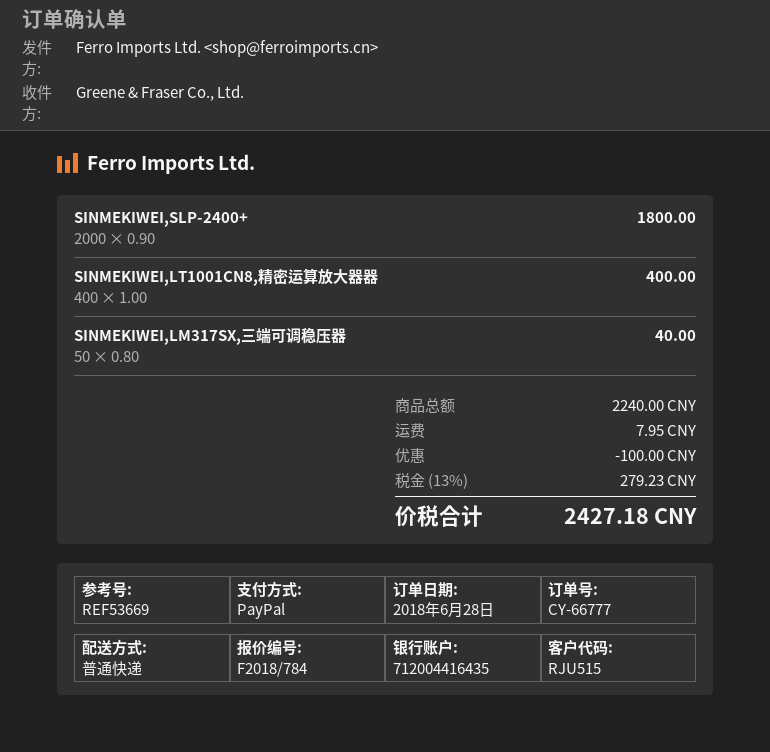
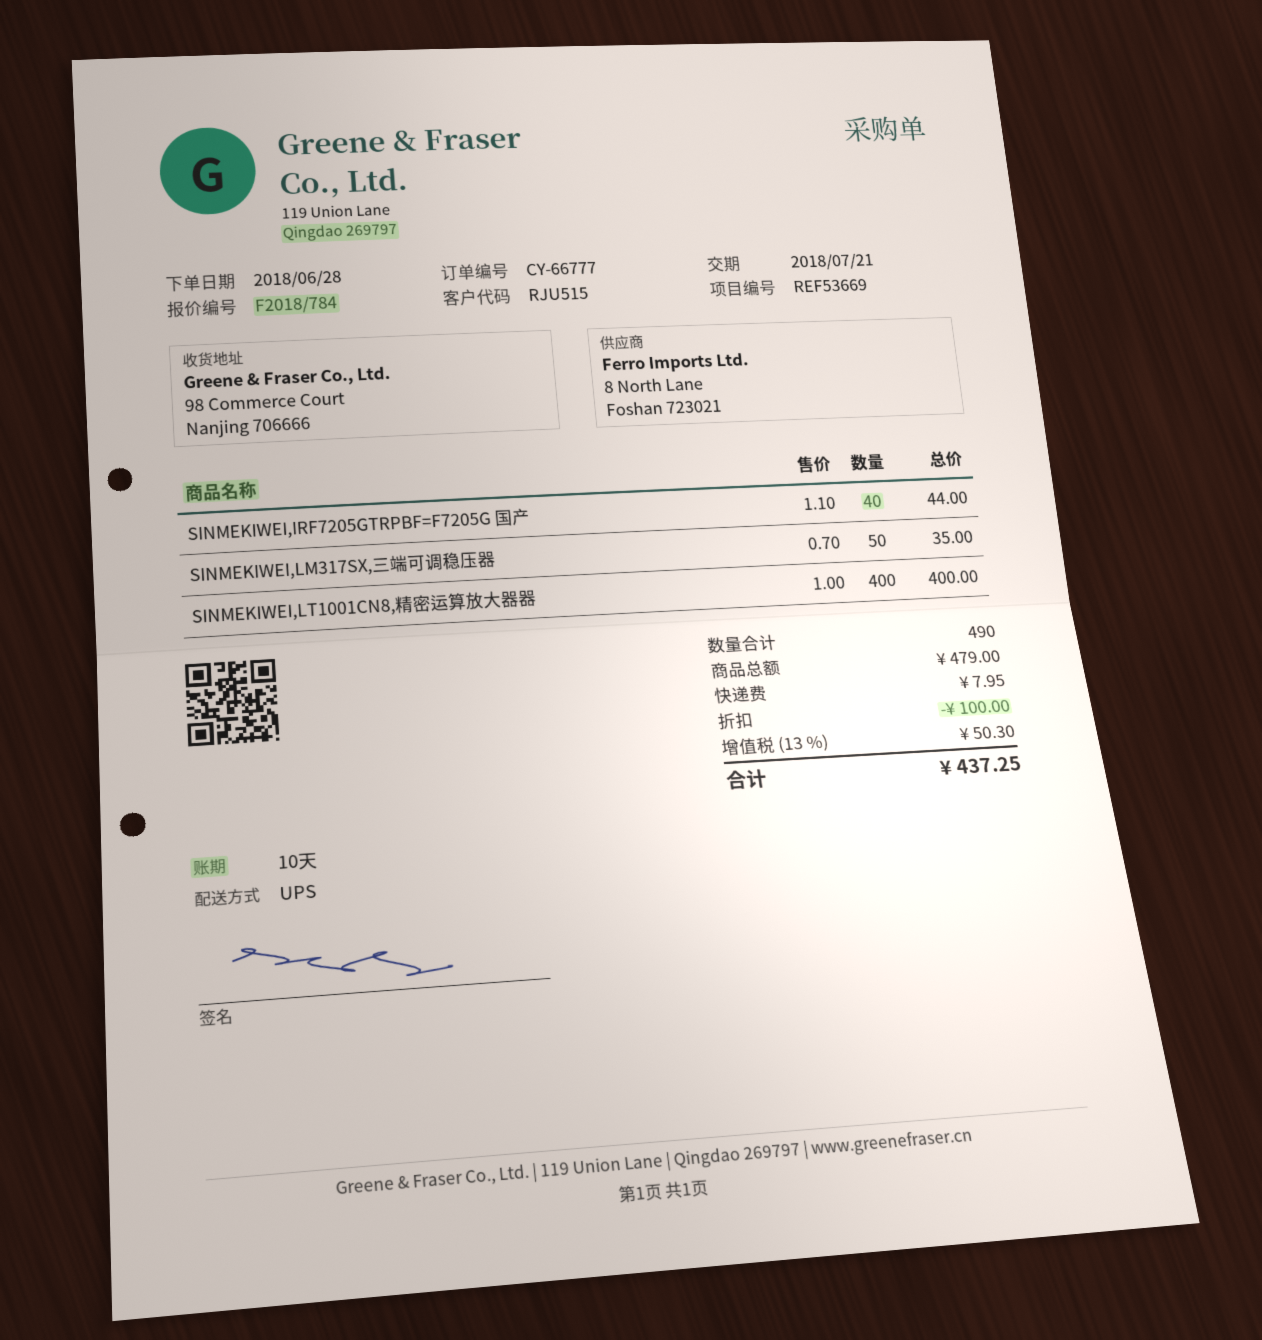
shipping method: standard -> UPS
SINMEKIWEI,SLP-2400+: 2000 x 0.90 = 1800.00 -> none
SINMEKIWEI,LM317SX,三端可调稳压器: 50 x 0.80 = 40.00 -> 50 x 0.70 = 35.00
SINMEKIWEI,IRF7205GTRPBF=F7205G 国产: none -> 40 x 1.10 = 44.00
subtotal: 2240.00 -> 479.00
tax: 13% = 279.23 -> 13% = 50.30
total: 2427.18 -> 437.25

